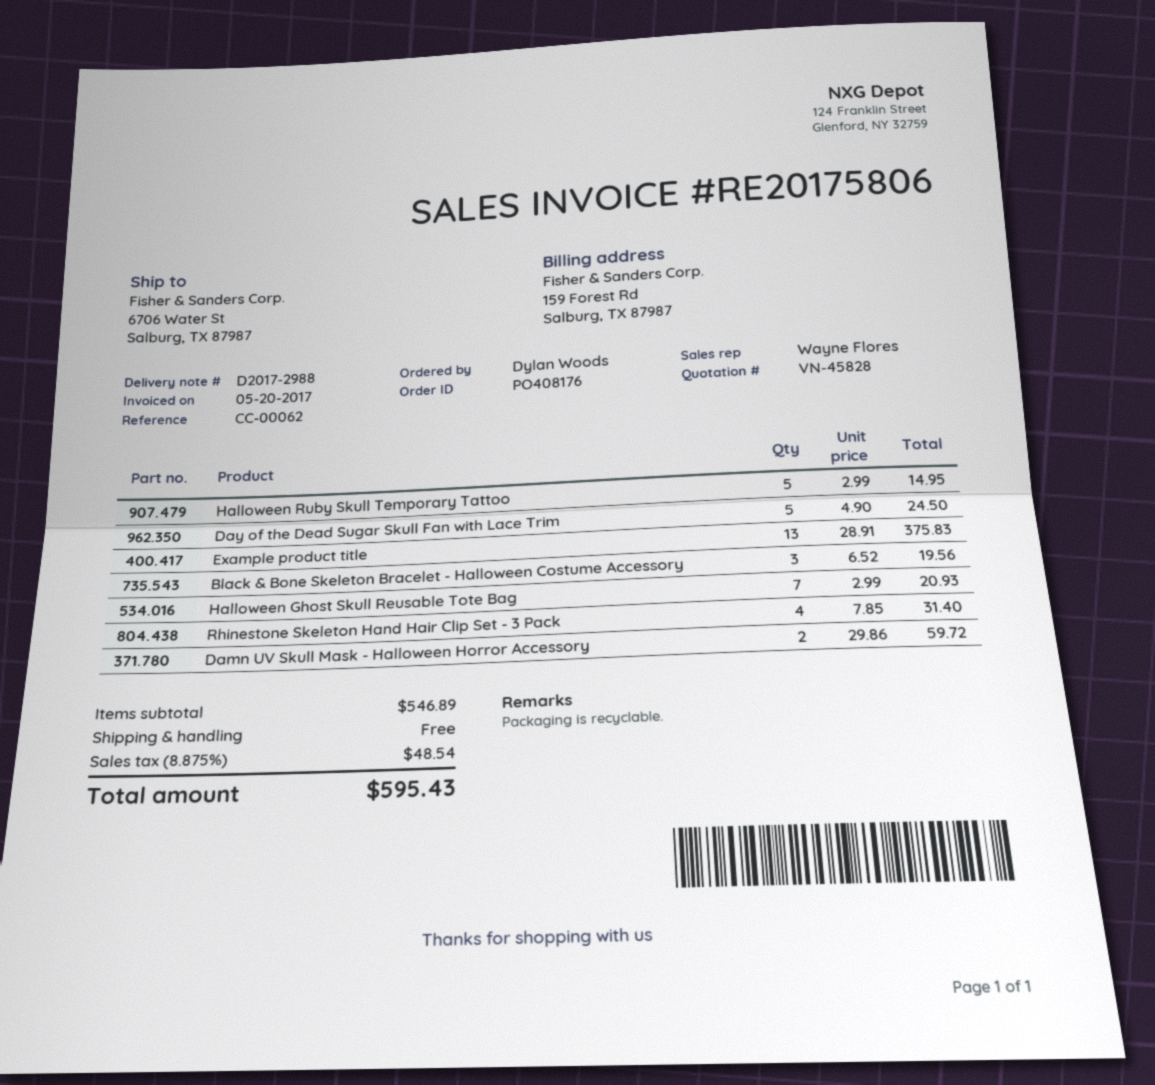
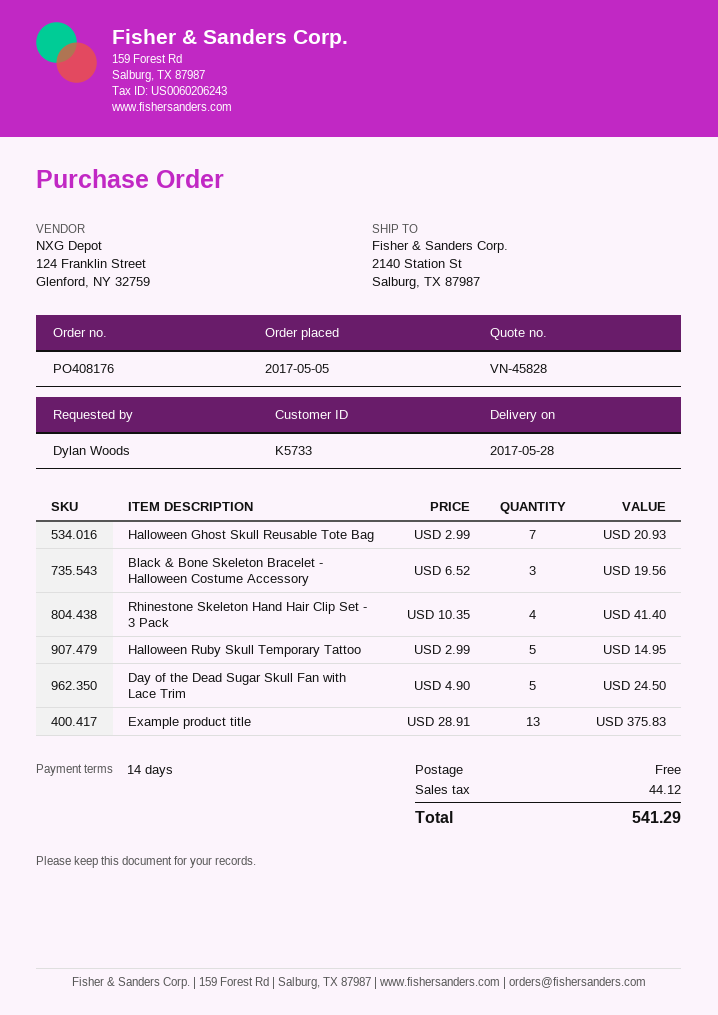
ship to: 6706 Water St, Salburg, TX 87987 -> 2140 Station St, Salburg, TX 87987
Rhinestone Skeleton Hand Hair Clip Set - 3 Pack: 4 x 7.85 = 31.40 -> 4 x 10.35 = 41.40
Damn UV Skull Mask - Halloween Horror Accessory: 2 x 29.86 = 59.72 -> none
tax: 48.54 -> 44.12
total: 595.43 -> 541.29

